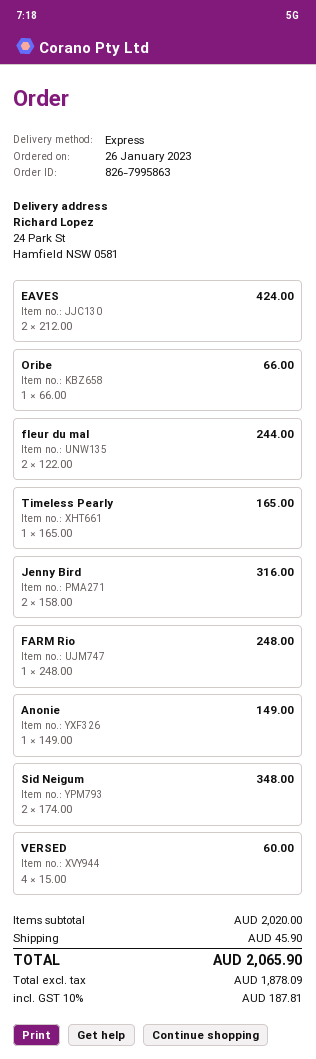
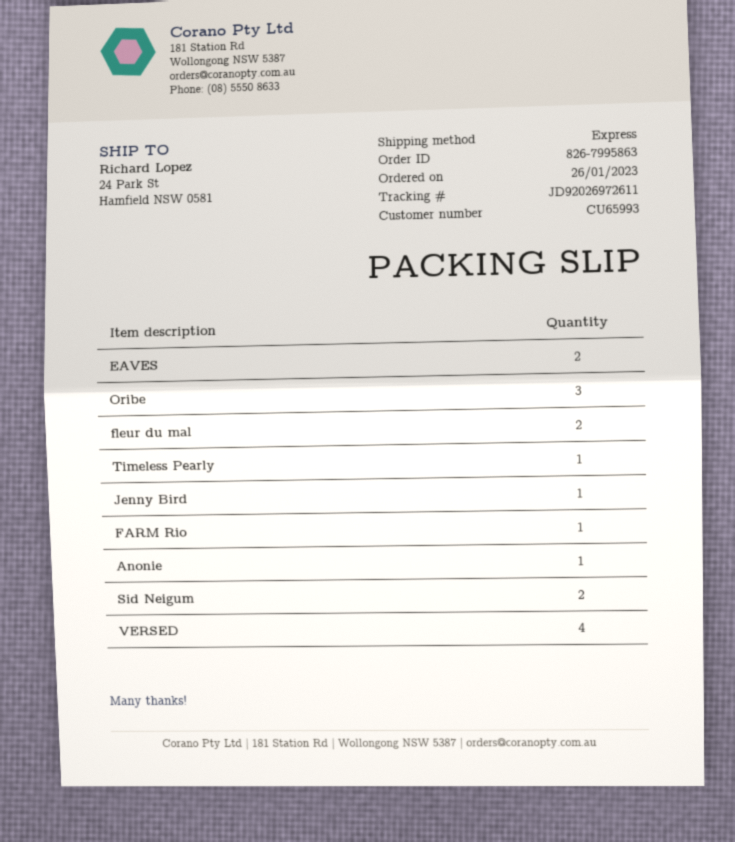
Oribe: 1 -> 3
Jenny Bird: 2 -> 1

